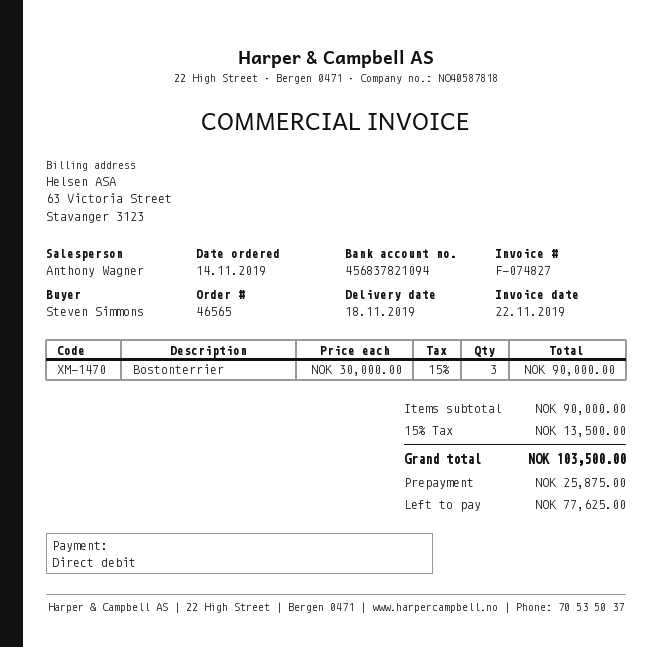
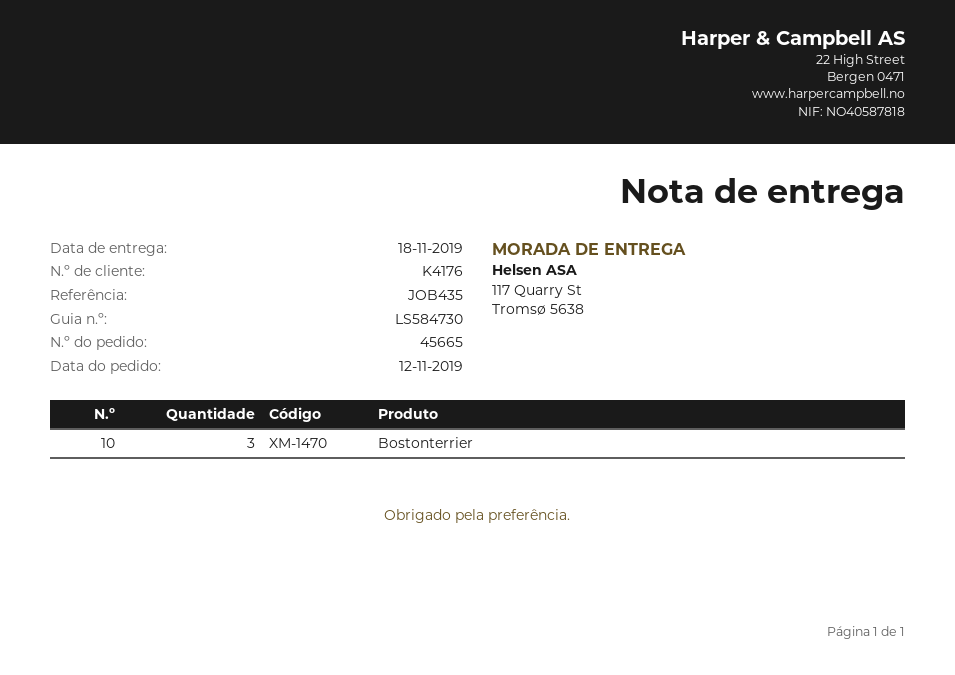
order number: 46565 -> 45665
order date: 2019-11-14 -> 2019-11-12

